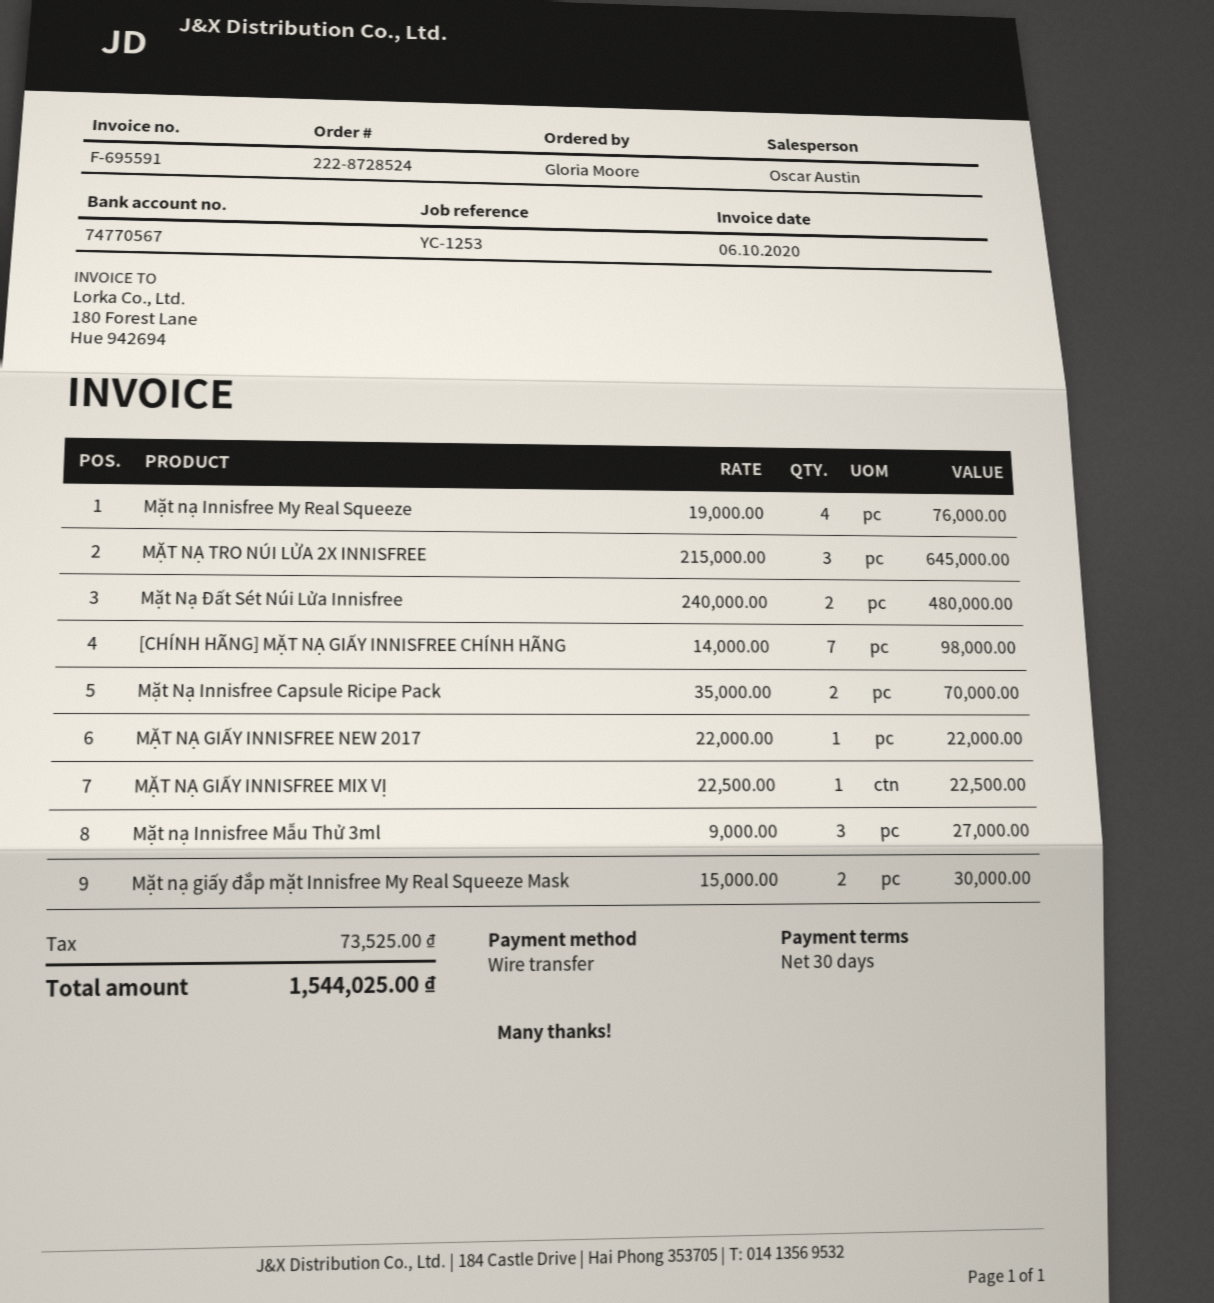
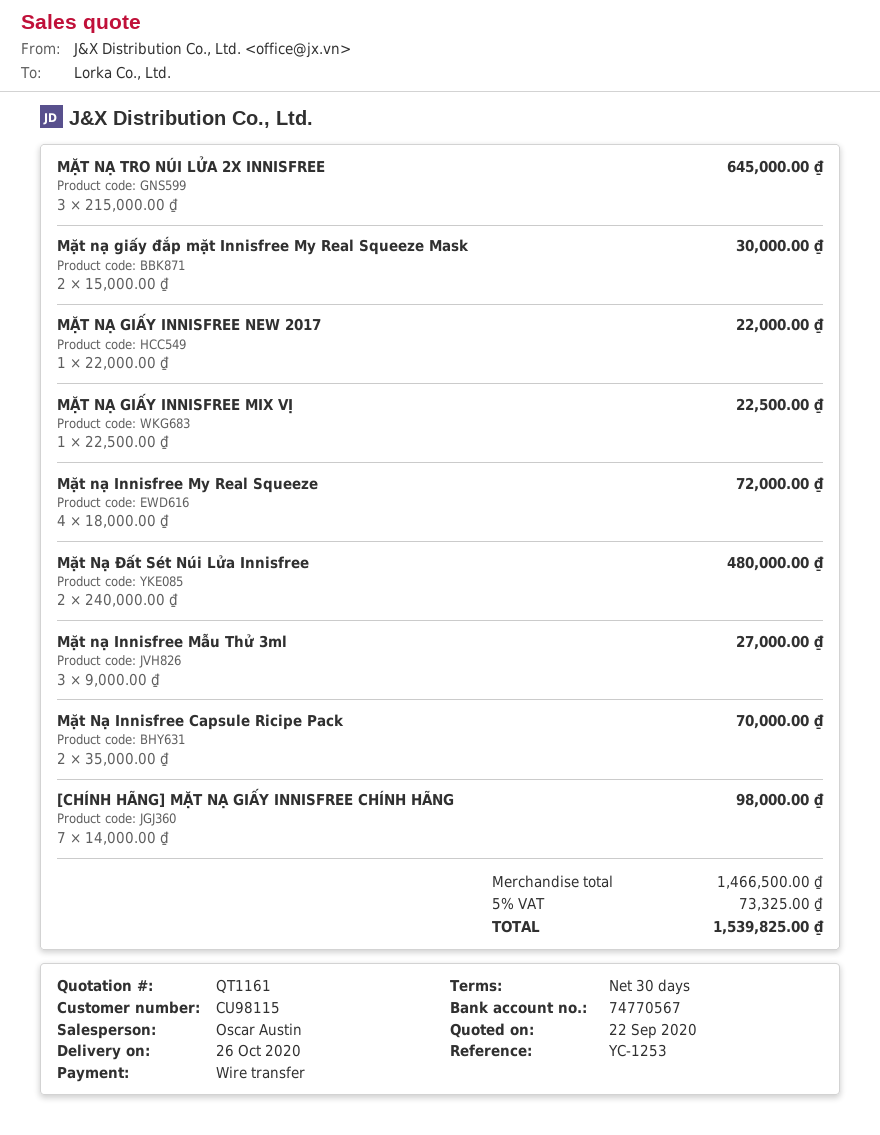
Mặt nạ Innisfree My Real Squeeze: 4 x 19000.00 = 76000.00 -> 4 x 18000.00 = 72000.00
tax: 73525.00 -> 73325.00
total: 1544025.00 -> 1539825.00

